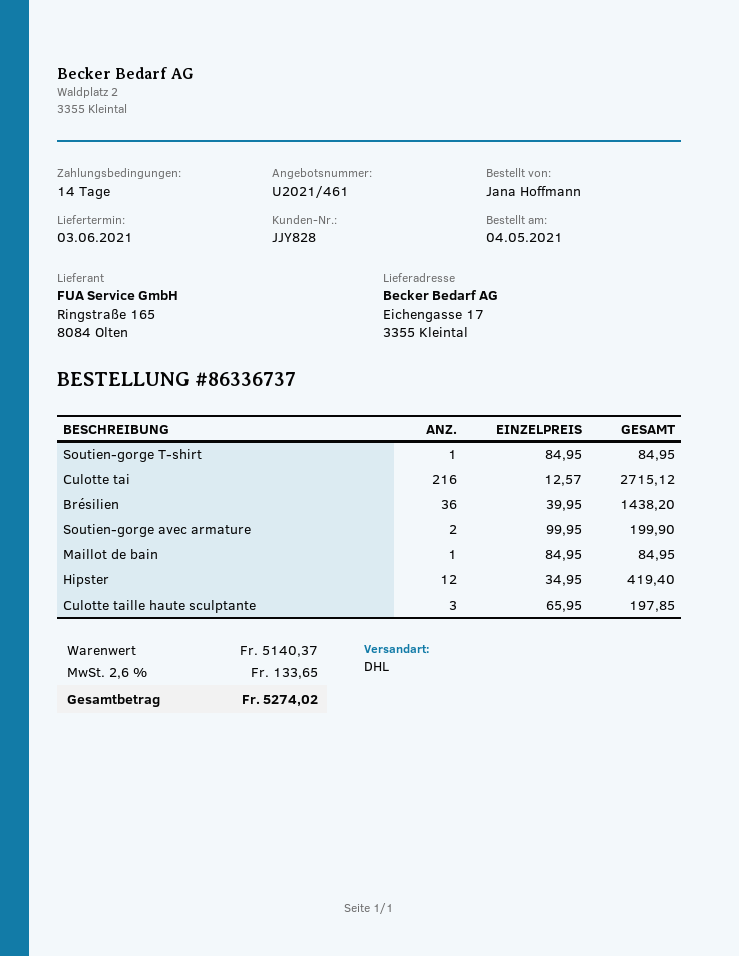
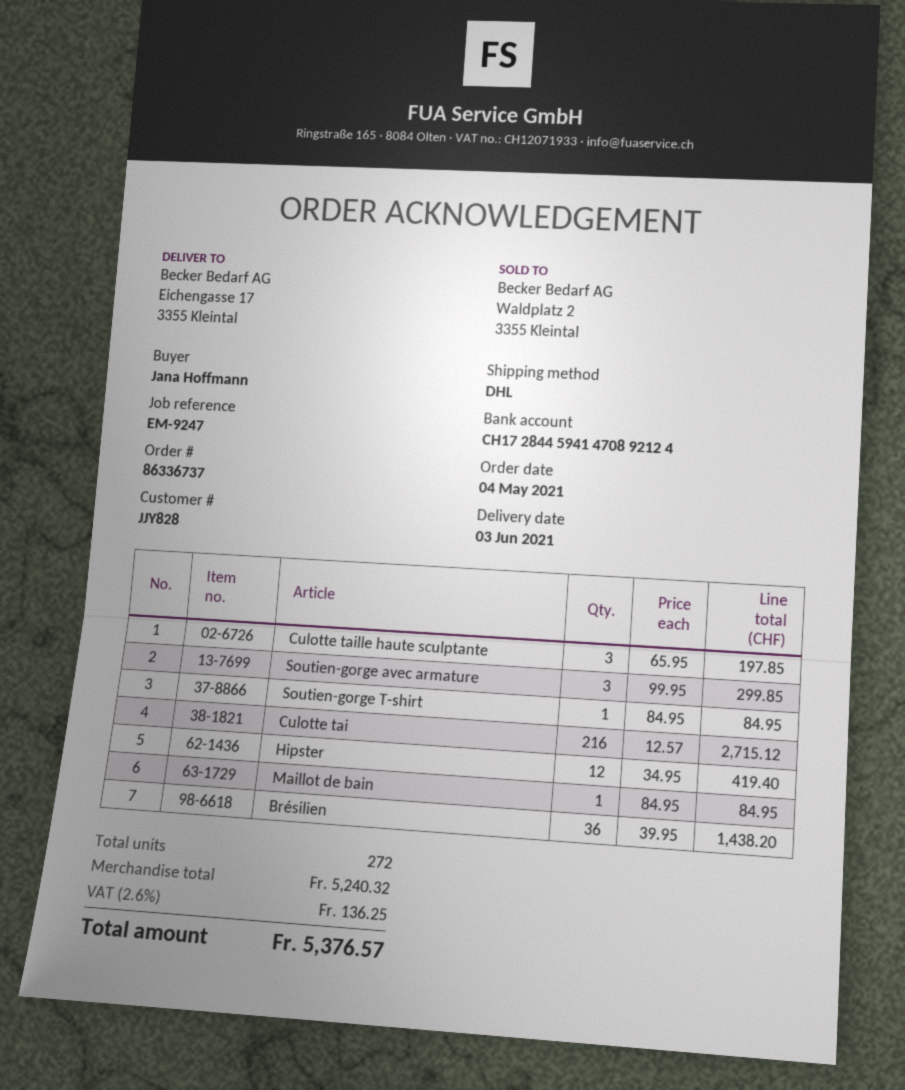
Soutien-gorge avec armature: 2 x 99.95 = 199.90 -> 3 x 99.95 = 299.85
subtotal: 5140.37 -> 5240.32
tax: 2.6% = 133.65 -> 2.6% = 136.25
total: 5274.02 -> 5376.57

